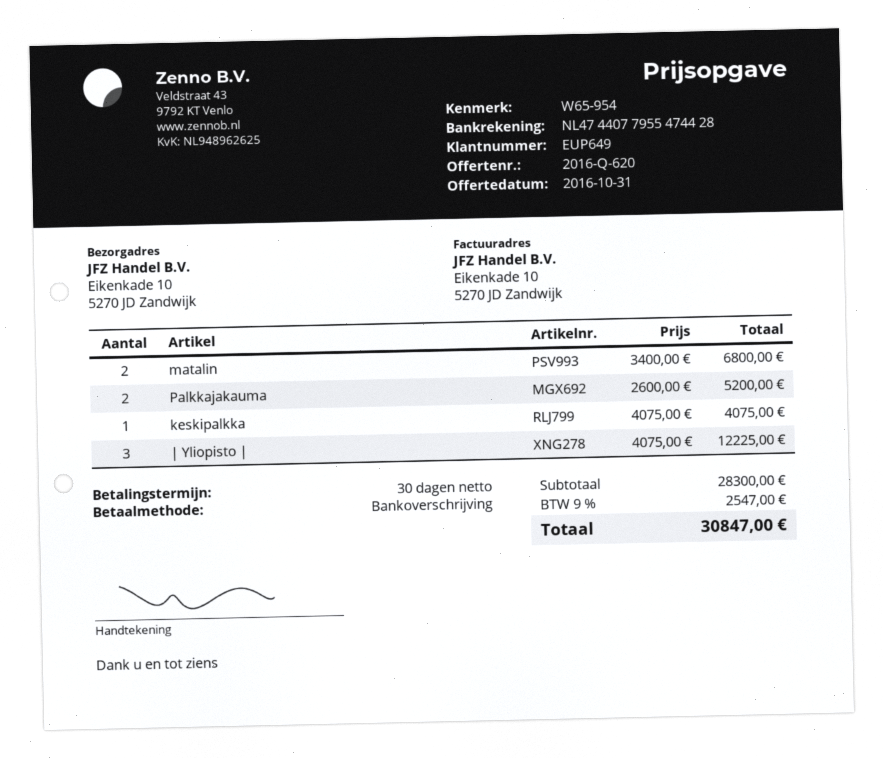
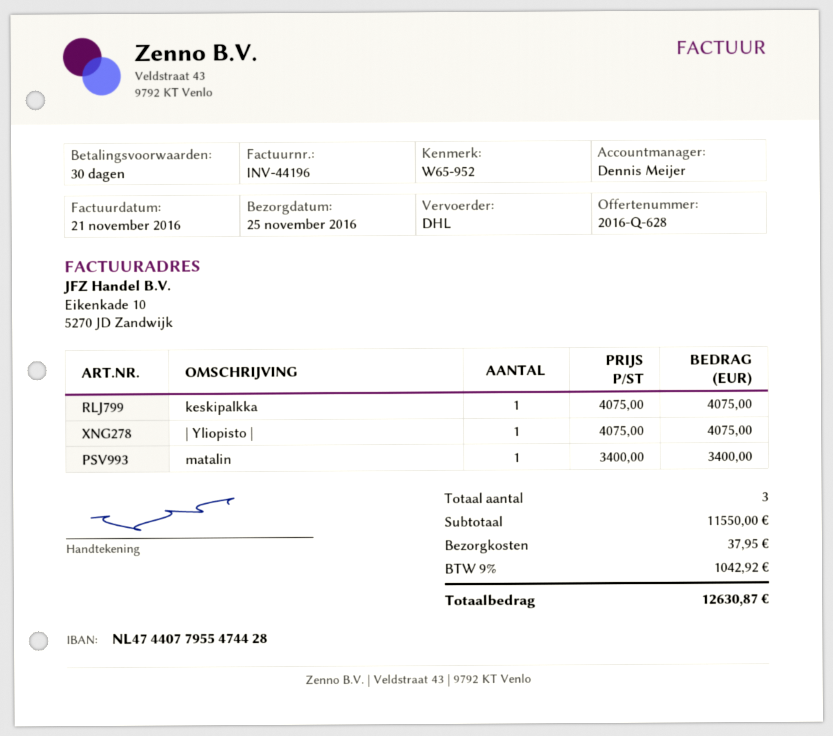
quote number: 2016-Q-620 -> 2016-Q-628
reference: W65-954 -> W65-952
matalin: 2 x 3400.00 = 6800.00 -> 1 x 3400.00 = 3400.00
Palkkajakauma: 2 x 2600.00 = 5200.00 -> none
| Yliopisto |: 3 x 4075.00 = 12225.00 -> 1 x 4075.00 = 4075.00
subtotal: 28300.00 -> 11550.00
shipping: none -> 37.95
tax: 9% = 2547.00 -> 9% = 1042.92
total: 30847.00 -> 12630.87

